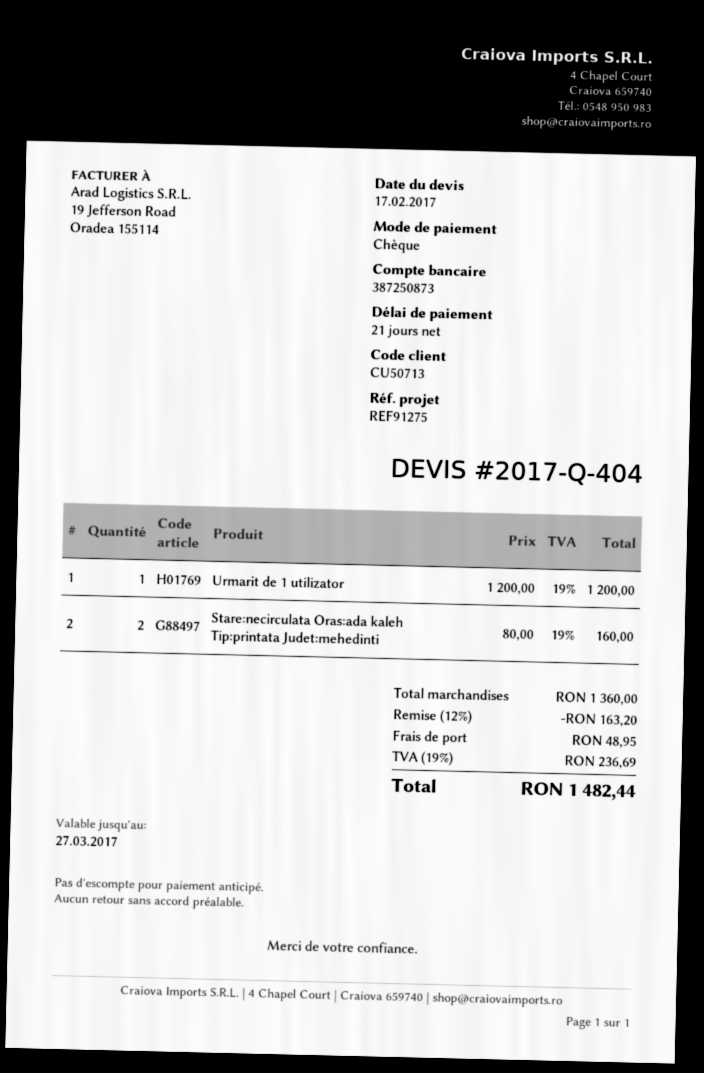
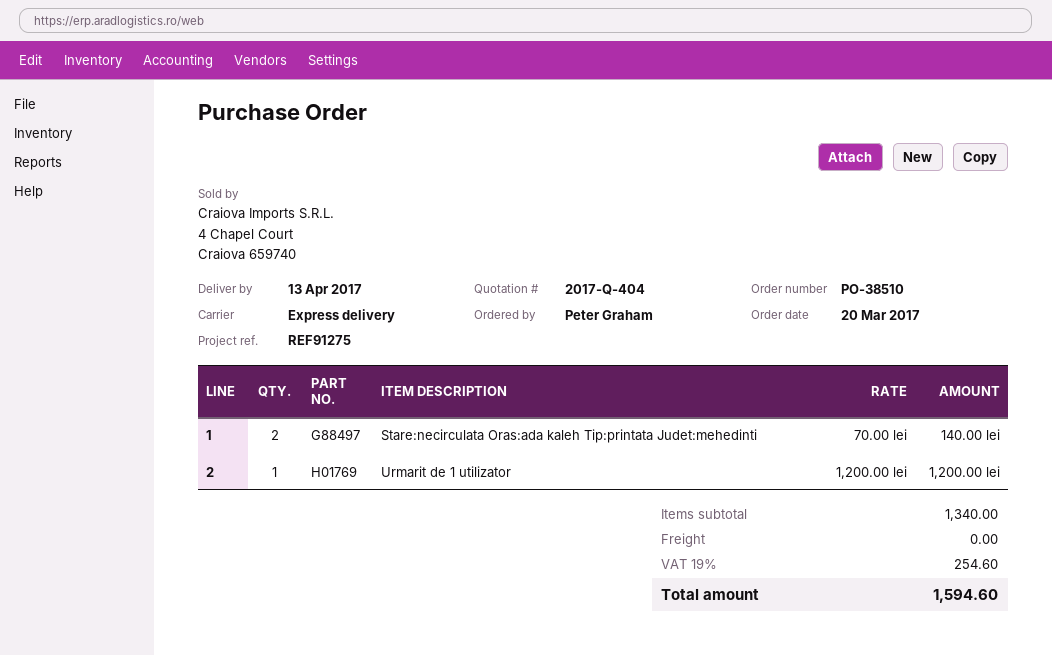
Stare:necirculata Oras:ada kaleh Tip:printata Judet:mehedinti: 2 x 80.00 = 160.00 -> 2 x 70.00 = 140.00
subtotal: 1360.00 -> 1340.00
discount: 12% = 163.20 -> none
shipping: 48.95 -> 0.00
tax: 19% = 236.69 -> 19% = 254.60
total: 1482.44 -> 1594.60

